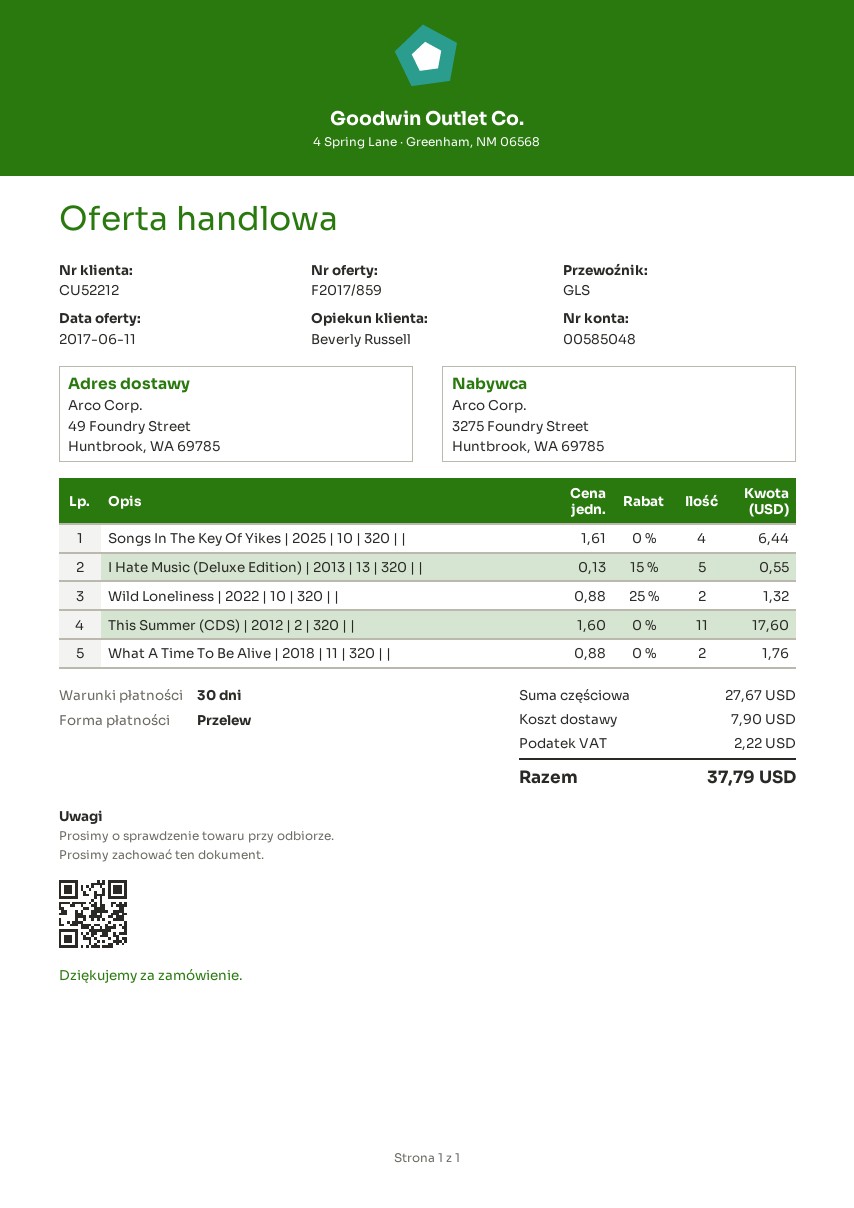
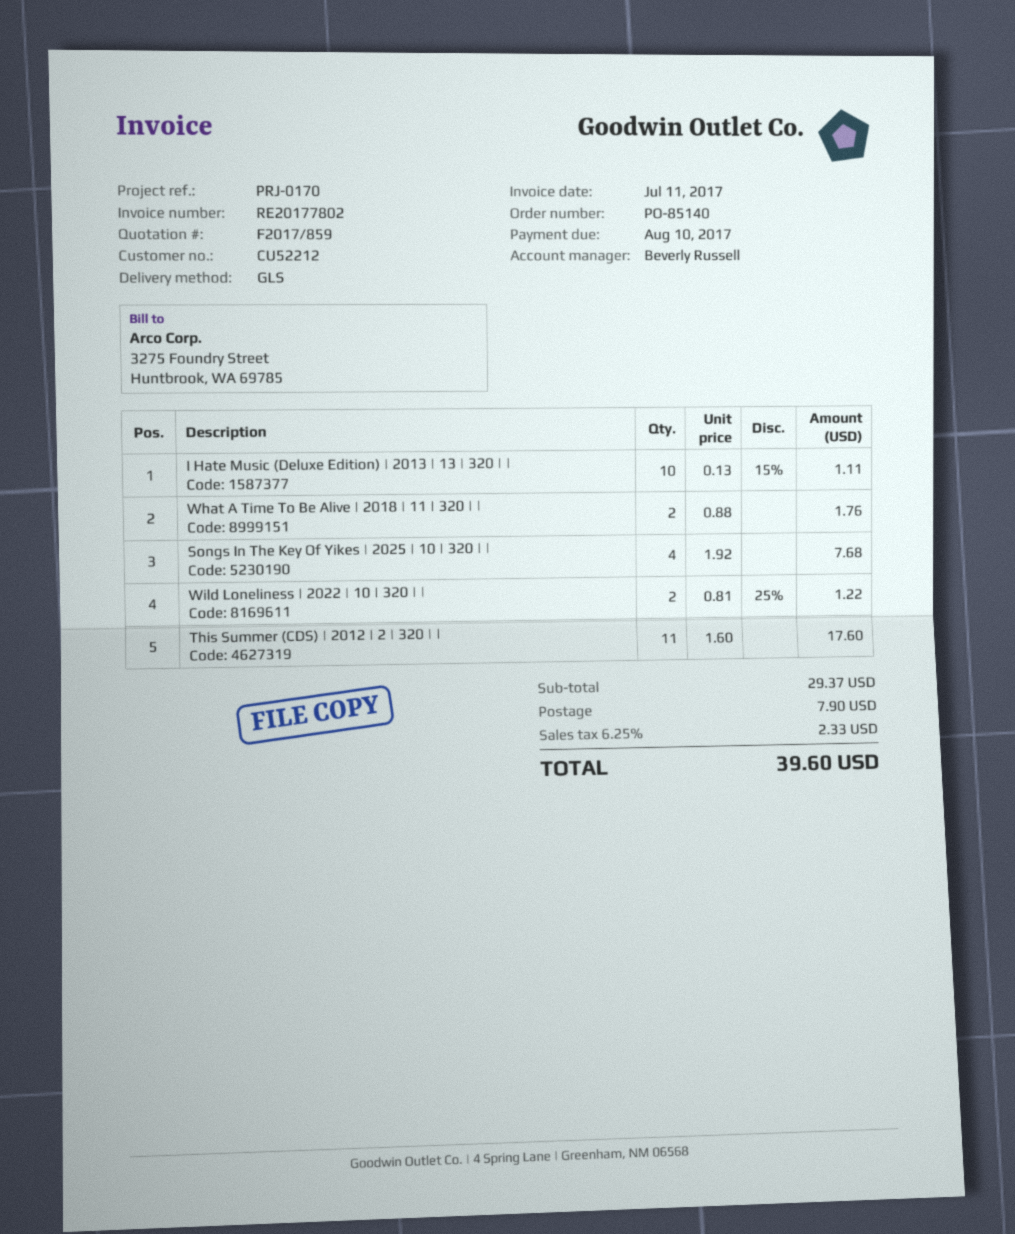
Songs In The Key Of Yikes | 2025 | 10 | 320 | |: 4 x 1.61 = 6.44 -> 4 x 1.92 = 7.68
I Hate Music (Deluxe Edition) | 2013 | 13 | 320 | |: 5 x 0.13 - 15% = 0.55 -> 10 x 0.13 - 15% = 1.11
Wild Loneliness | 2022 | 10 | 320 | |: 2 x 0.88 - 25% = 1.32 -> 2 x 0.81 - 25% = 1.22
subtotal: 27.67 -> 29.37
tax: 2.22 -> 2.33
total: 37.79 -> 39.60

